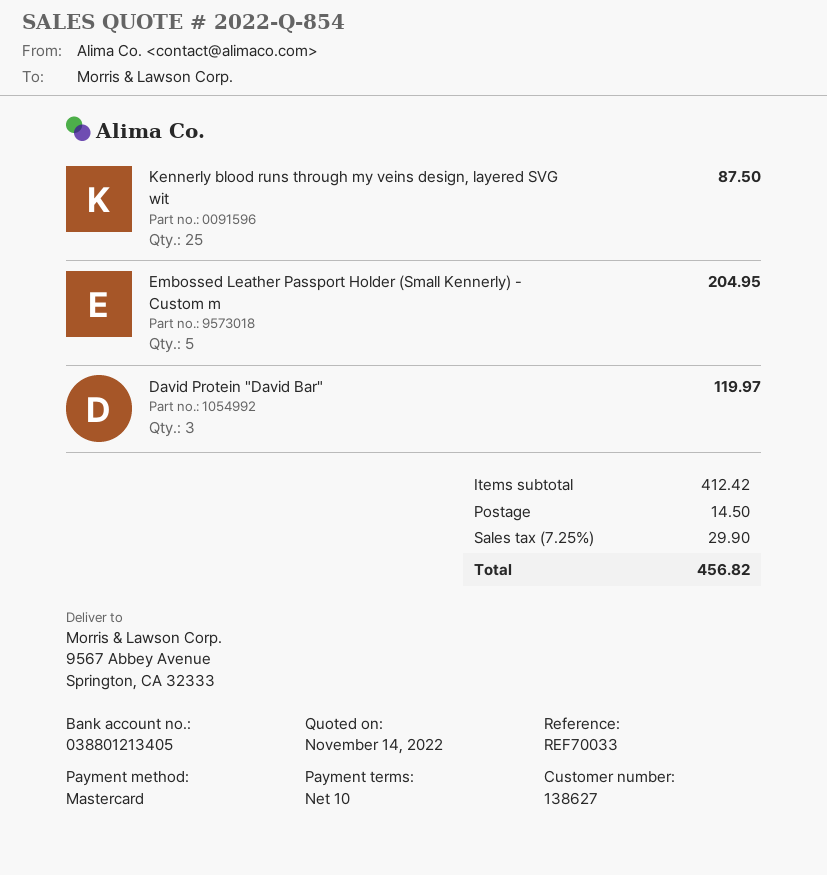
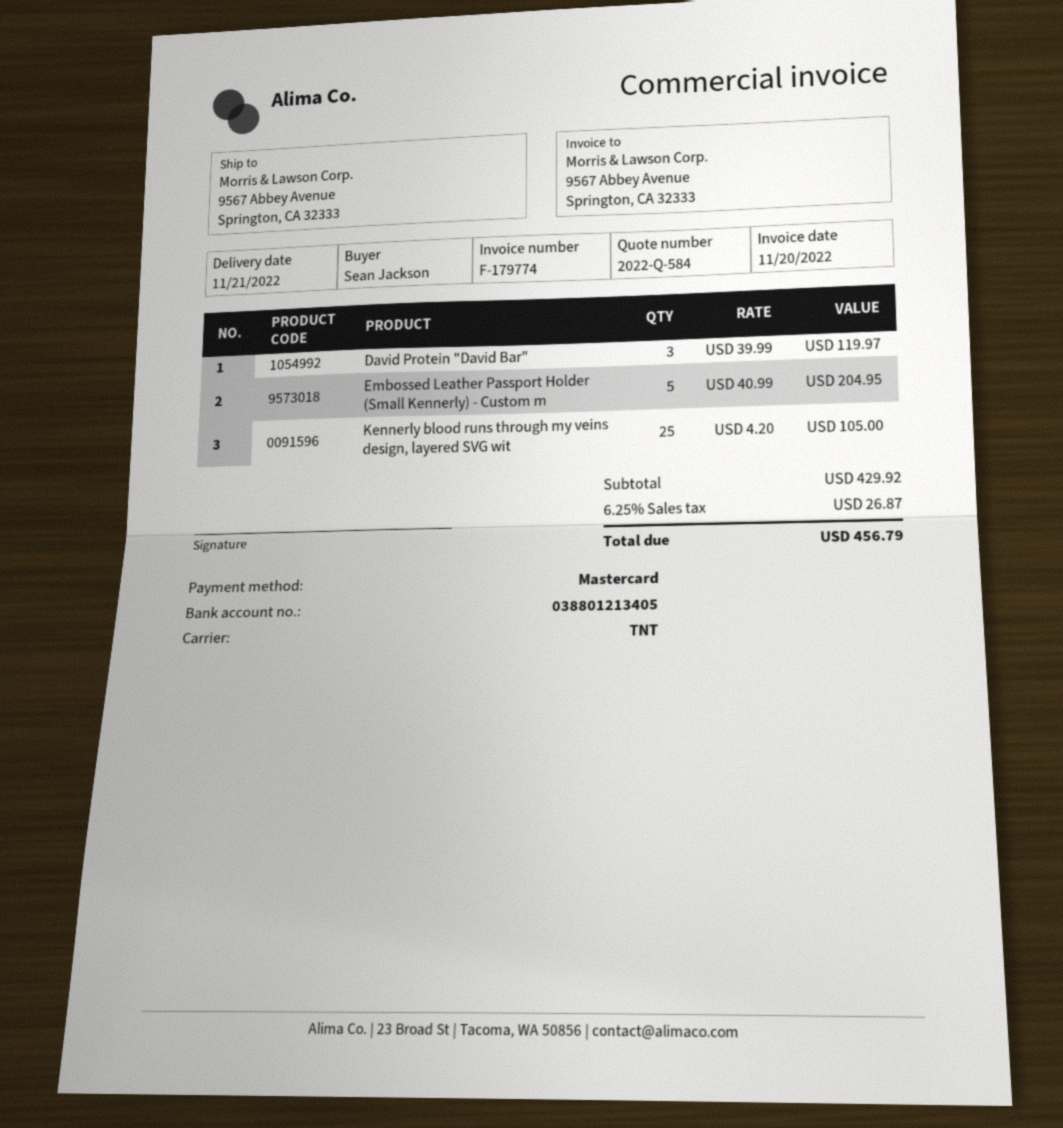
quote number: 2022-Q-854 -> 2022-Q-584
Kennerly blood runs through my veins design, layered SVG wit: 25 for 87.50 -> 25 for 105.00
subtotal: 412.42 -> 429.92
shipping: 14.50 -> none
tax: 7.25% = 29.90 -> 6.25% = 26.87
total: 456.82 -> 456.79

